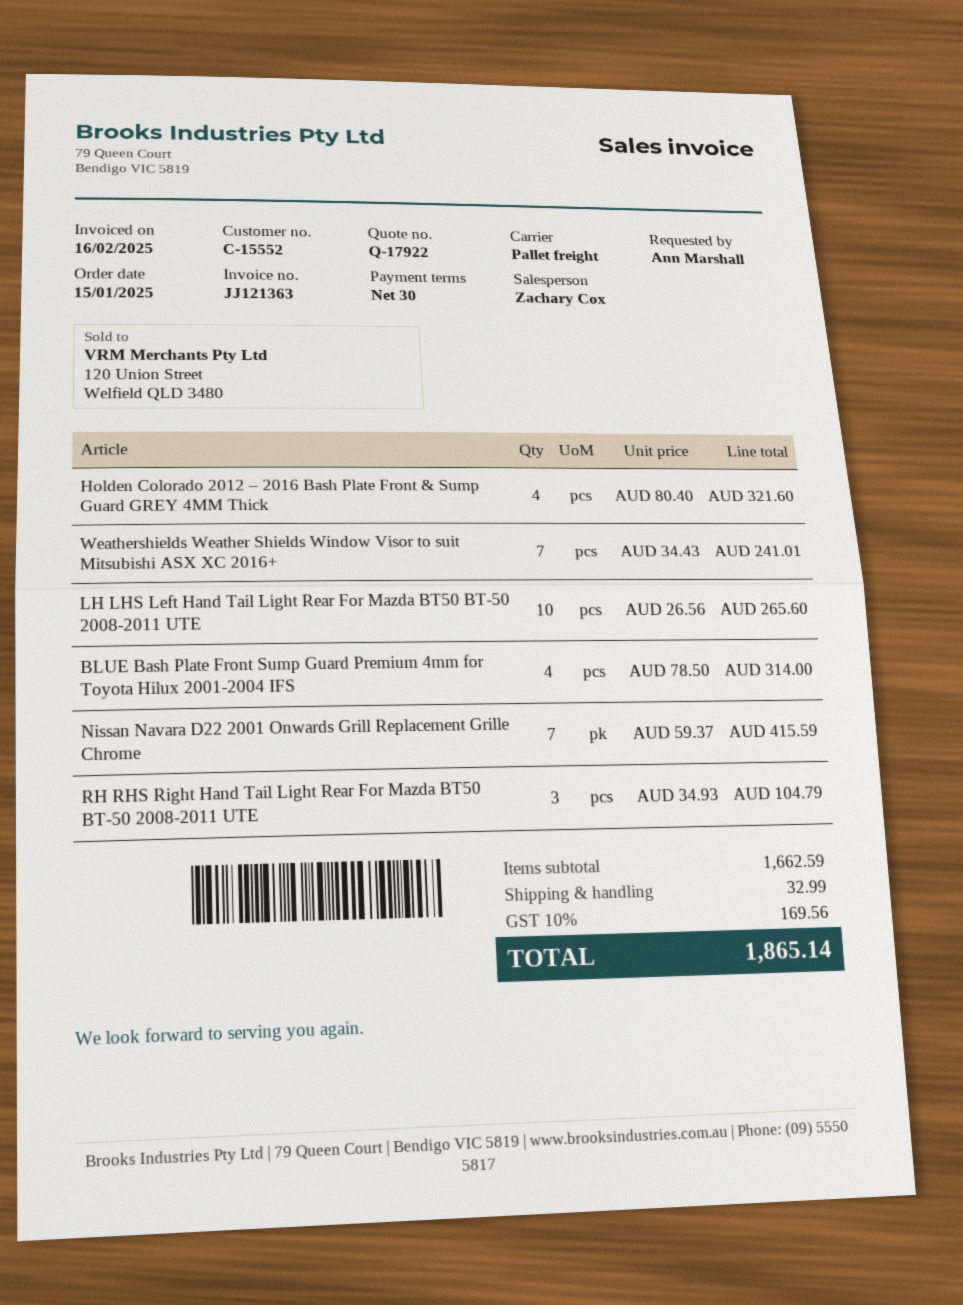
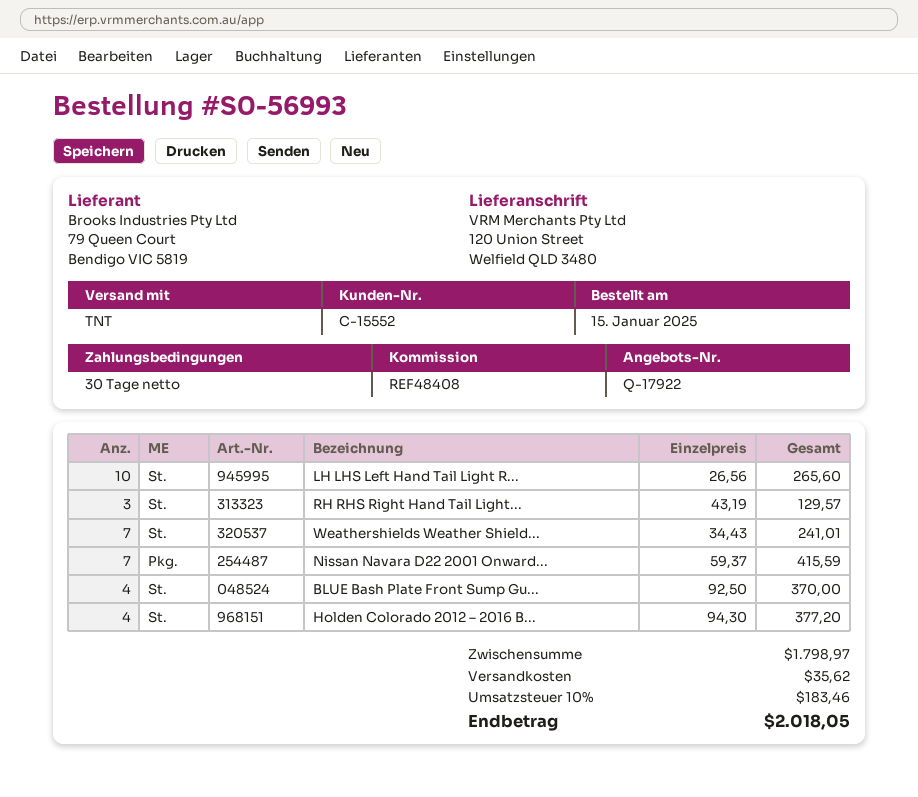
shipping method: pallet freight -> TNT
Holden Colorado 2012 – 2016 Bash Plate Front & Sump Guard GREY 4MM Thick: 4 x 80.40 = 321.60 -> 4 x 94.30 = 377.20
BLUE Bash Plate Front Sump Guard Premium 4mm for Toyota Hilux 2001-2004 IFS: 4 x 78.50 = 314.00 -> 4 x 92.50 = 370.00
RH RHS Right Hand Tail Light Rear For Mazda BT50 BT-50 2008-2011 UTE: 3 x 34.93 = 104.79 -> 3 x 43.19 = 129.57
subtotal: 1662.59 -> 1798.97
shipping: 32.99 -> 35.62
tax: 10% = 169.56 -> 10% = 183.46
total: 1865.14 -> 2018.05

